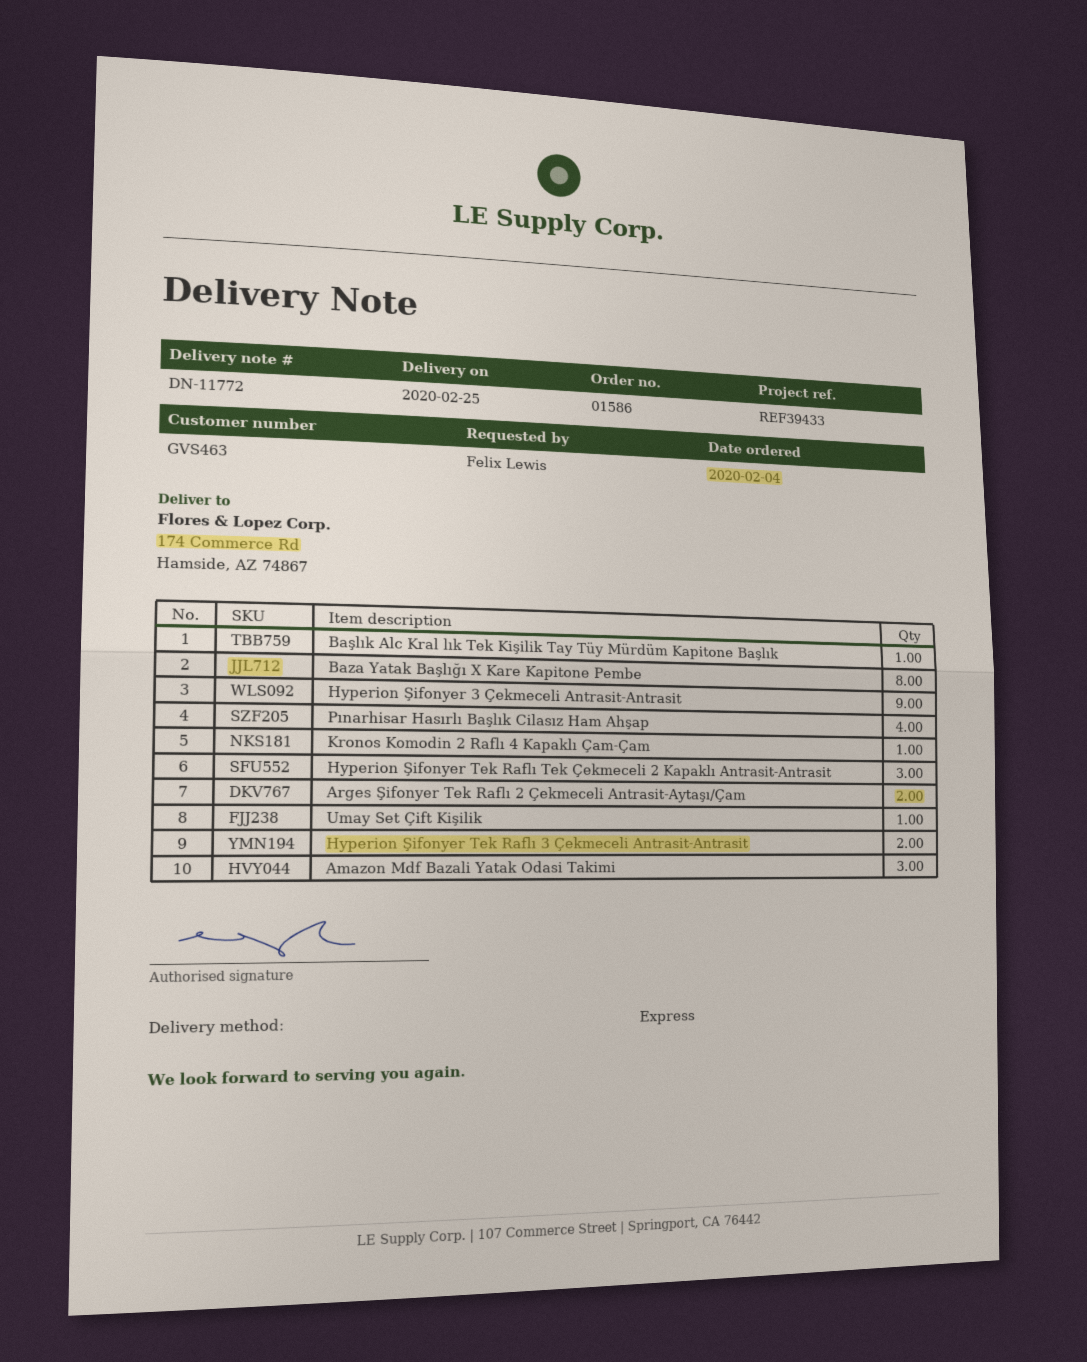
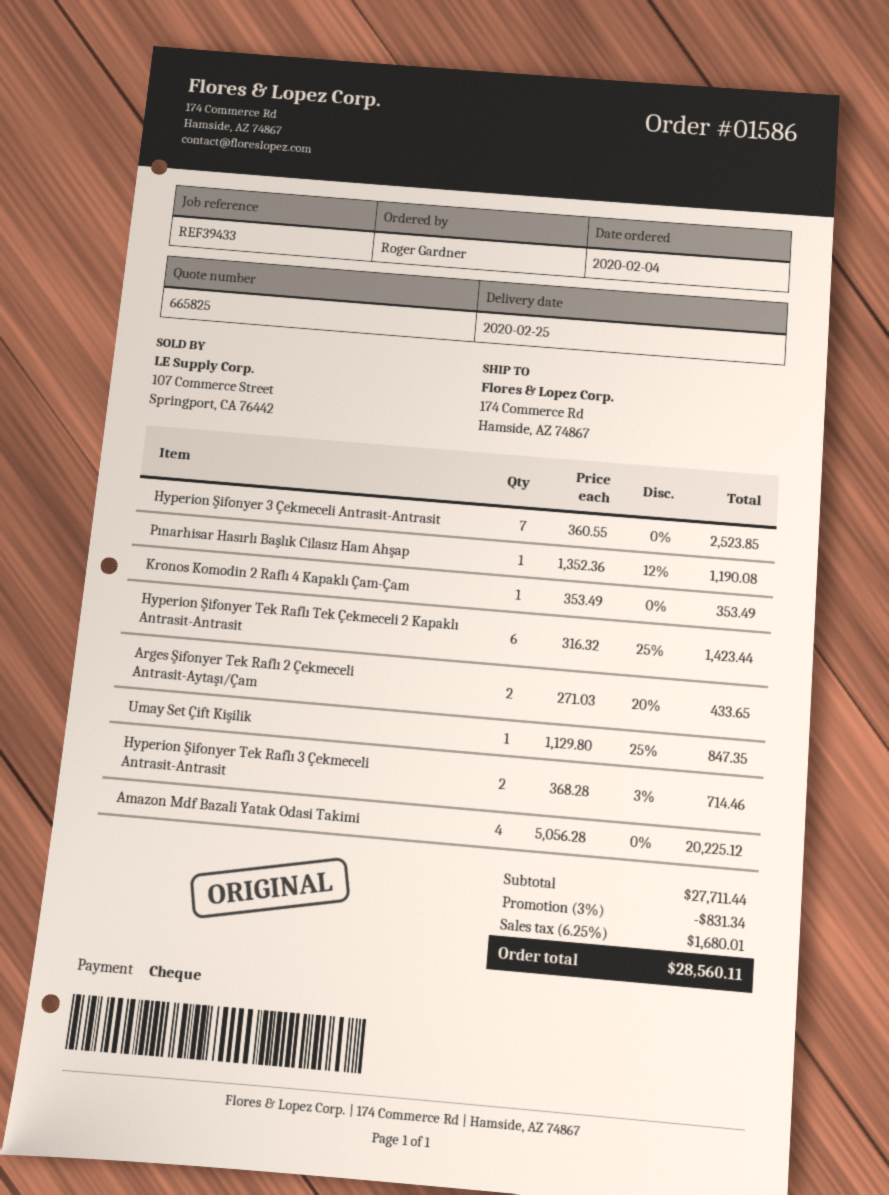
ordered by: Felix Lewis -> Roger Gardner
Başlık Alc Kral lık Tek Kişilik Tay Tüy Mürdüm Kapitone Başlık: 1 -> none
Baza Yatak Başlığı X Kare Kapitone Pembe: 8 -> none
Hyperion Şifonyer 3 Çekmeceli Antrasit-Antrasit: 9 -> 7
Pınarhisar Hasırlı Başlık Cilasız Ham Ahşap: 4 -> 1
Hyperion Şifonyer Tek Raflı Tek Çekmeceli 2 Kapaklı Antrasit-Antrasit: 3 -> 6
Amazon Mdf Bazali Yatak Odasi Takimi: 3 -> 4

